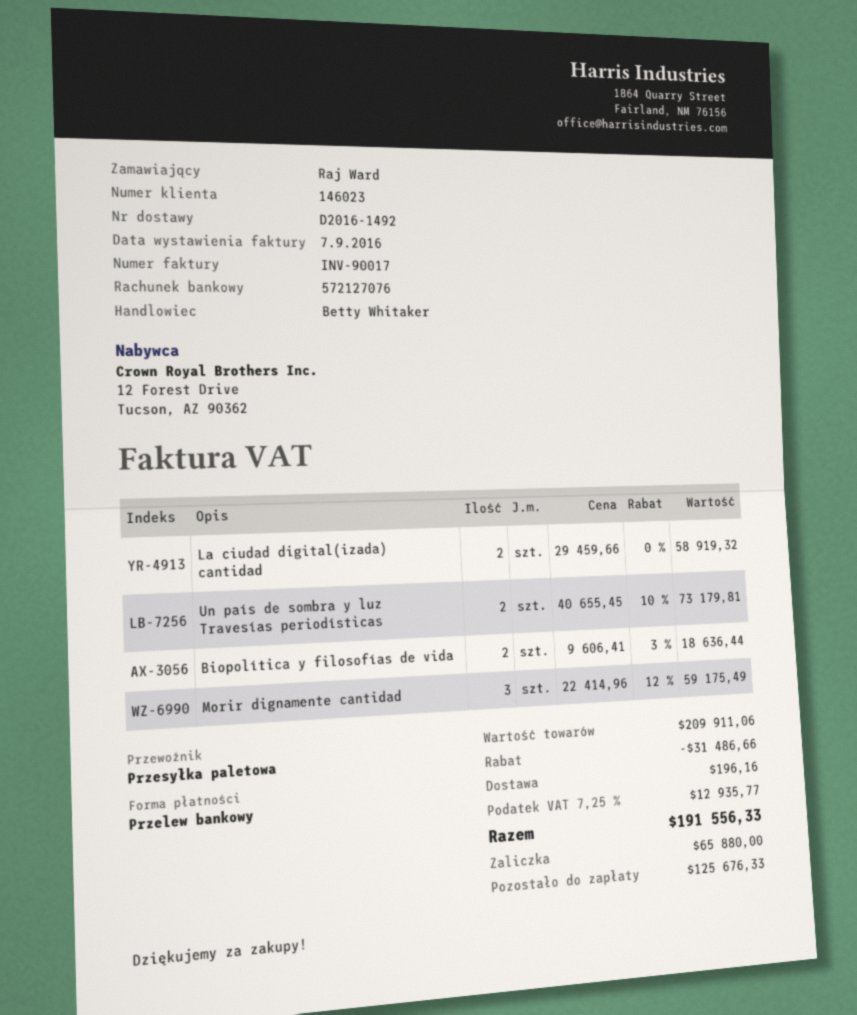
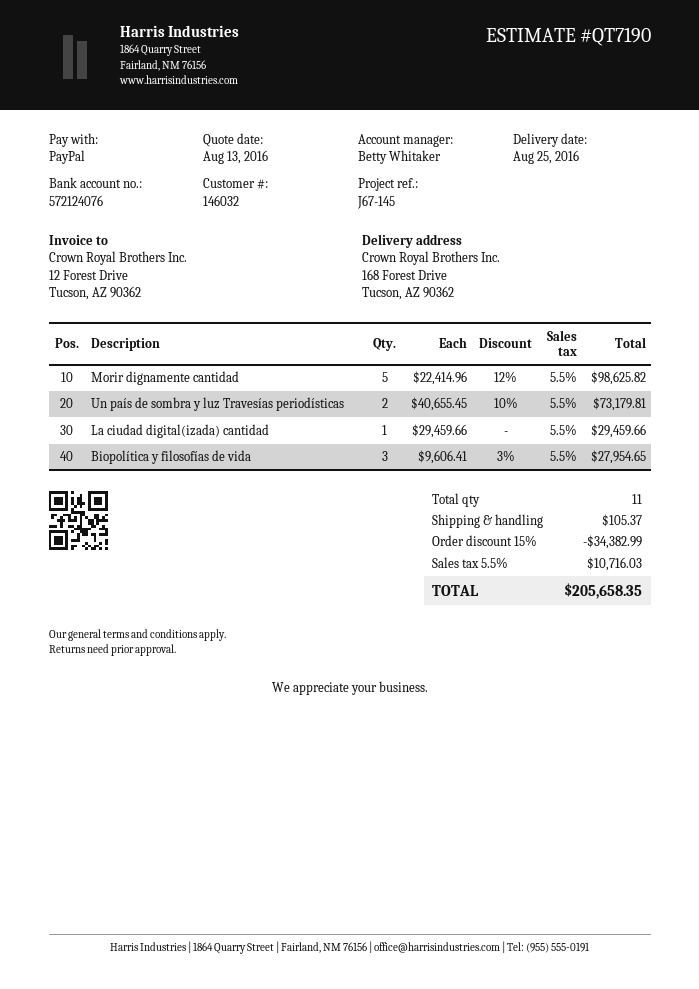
customer number: 146023 -> 146032
payment method: bank transfer -> PayPal
bank account: 572127076 -> 572124076
La ciudad digital(izada) cantidad: 2 x 29459.66 = 58919.32 -> 1 x 29459.66 = 29459.66
Biopolítica y filosofías de vida: 2 x 9606.41 - 3% = 18636.44 -> 3 x 9606.41 - 3% = 27954.65
Morir dignamente cantidad: 3 x 22414.96 - 12% = 59175.49 -> 5 x 22414.96 - 12% = 98625.82
discount: 31486.66 -> 34382.99
shipping: 196.16 -> 105.37
tax: 7.25% = 12935.77 -> 5.5% = 10716.03
total: 191556.33 -> 205658.35

